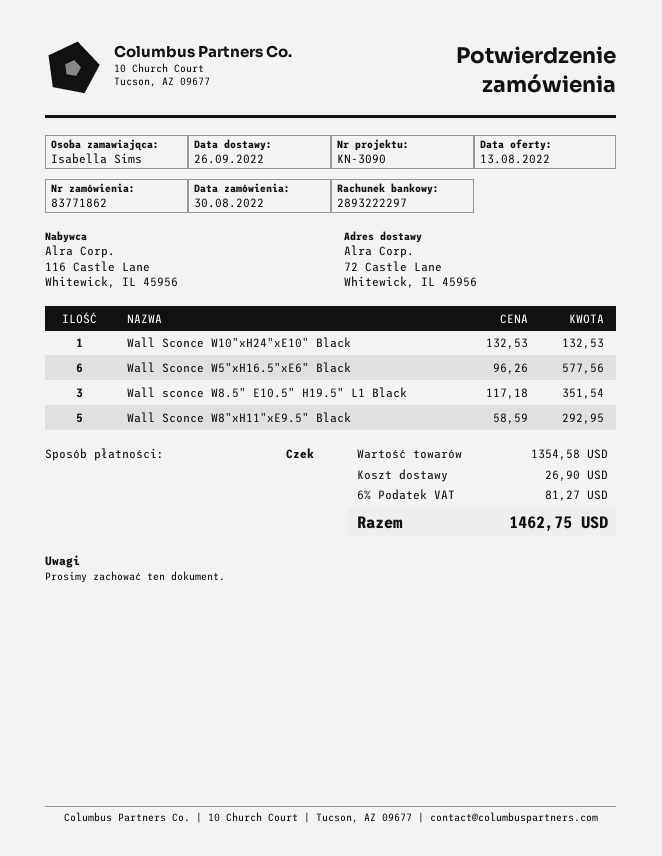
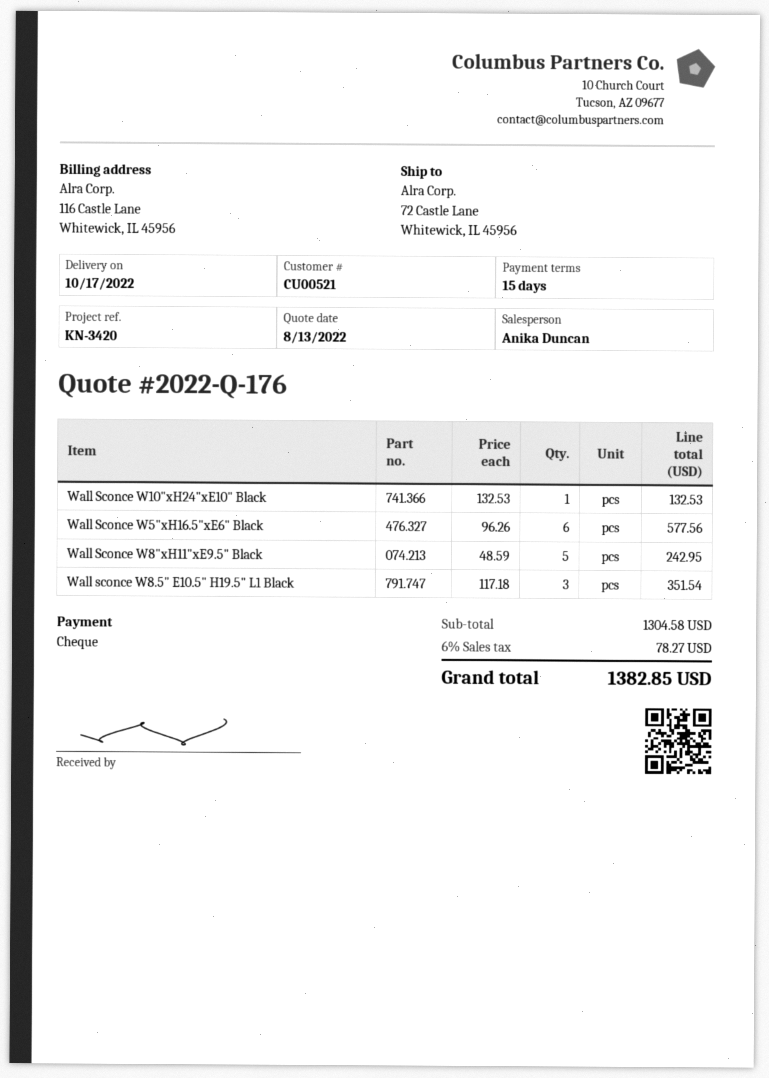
delivery date: 2022-09-26 -> 2022-10-17
reference: KN-3090 -> KN-3420
Wall Sconce W8"xH11"xE9.5" Black: 5 x 58.59 = 292.95 -> 5 x 48.59 = 242.95
subtotal: 1354.58 -> 1304.58
shipping: 26.90 -> none
tax: 6% = 81.27 -> 6% = 78.27
total: 1462.75 -> 1382.85

